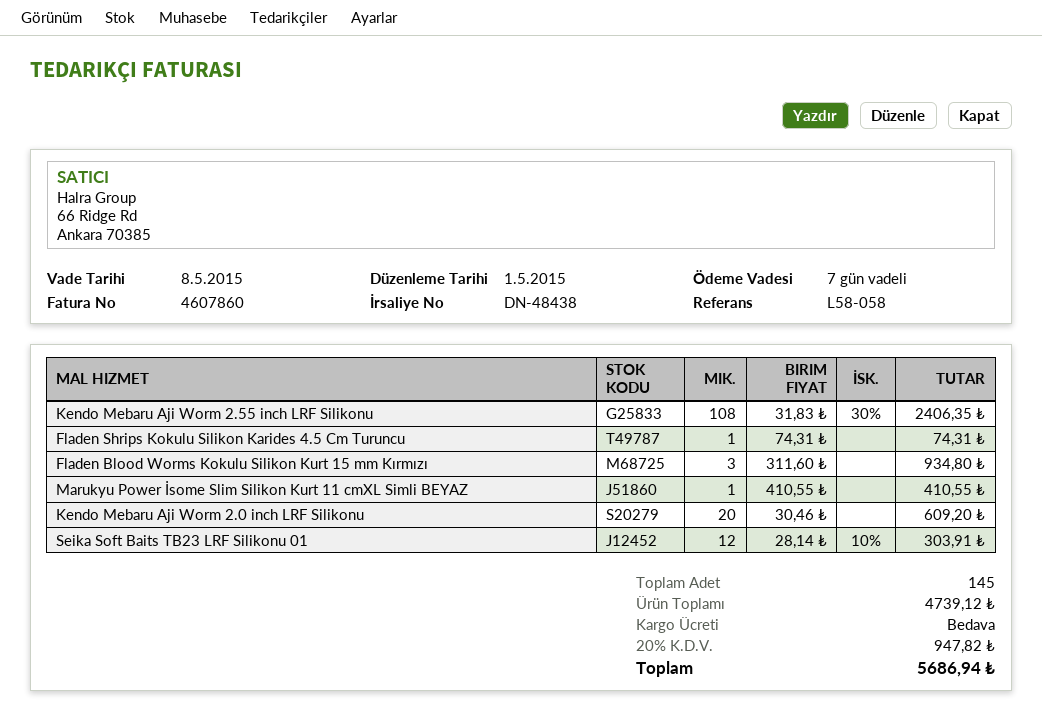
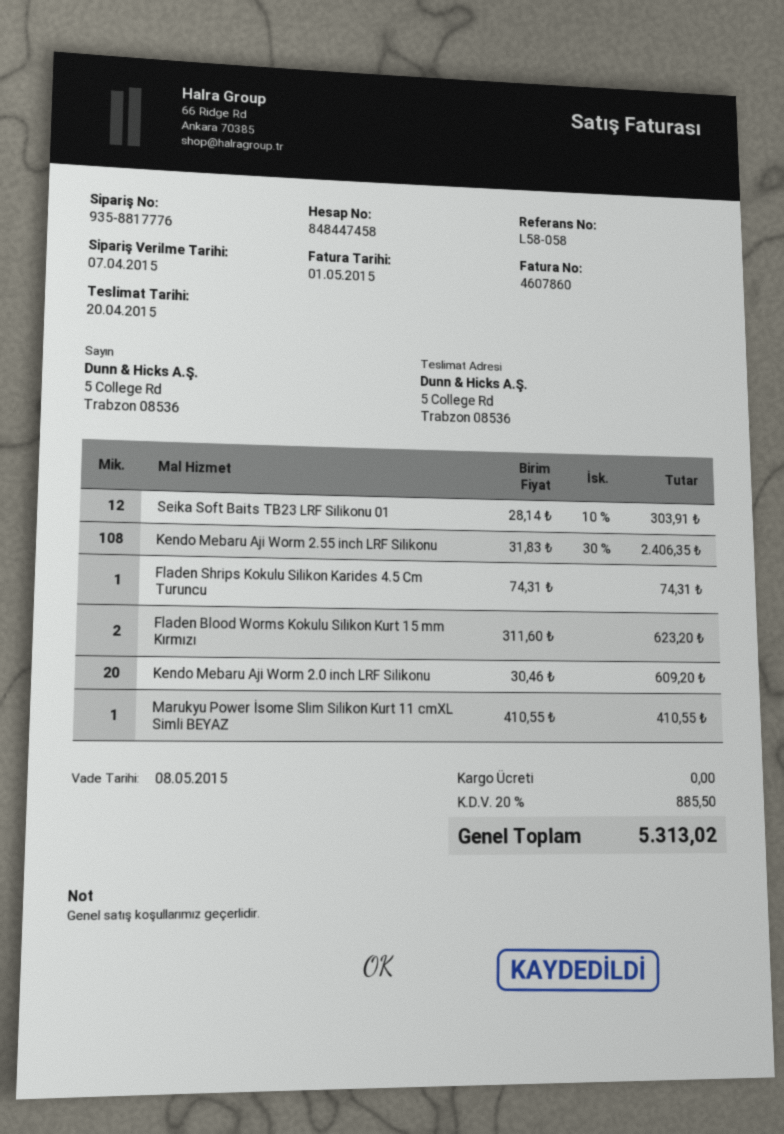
Fladen Blood Worms Kokulu Silikon Kurt 15 mm Kırmızı: 3 x 311.60 = 934.80 -> 2 x 311.60 = 623.20
tax: 20% = 947.82 -> 20% = 885.50
total: 5686.94 -> 5313.02

